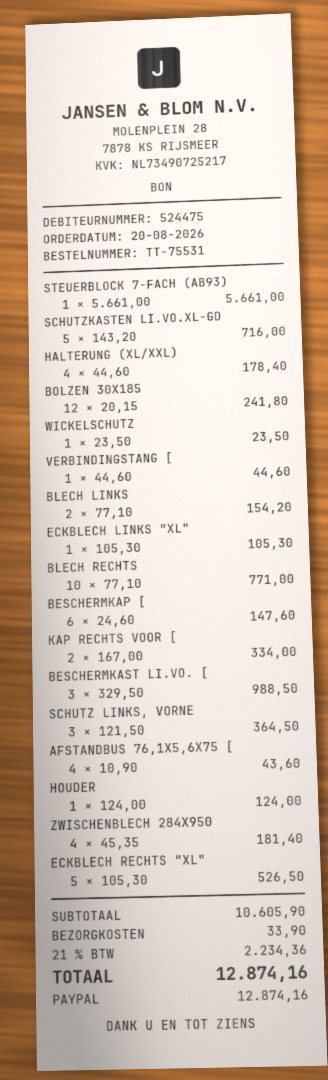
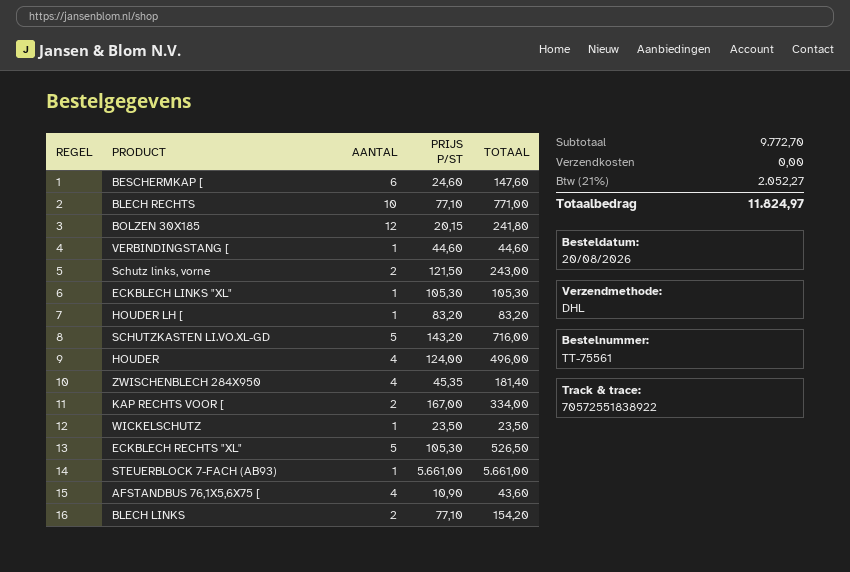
order number: TT-75531 -> TT-75561
HALTERUNG (XL/XXL): 4 x 44.60 = 178.40 -> none
BESCHERMKAST LI.VO. [: 3 x 329.50 = 988.50 -> none
SCHUTZ LINKS, VORNE: 3 x 121.50 = 364.50 -> 2 x 121.50 = 243.00
HOUDER: 1 x 124.00 = 124.00 -> 4 x 124.00 = 496.00
HOUDER LH [: none -> 1 x 83.20 = 83.20
subtotal: 10605.90 -> 9772.70
shipping: 33.90 -> 0.00
tax: 21% = 2234.36 -> 21% = 2052.27
total: 12874.16 -> 11824.97

